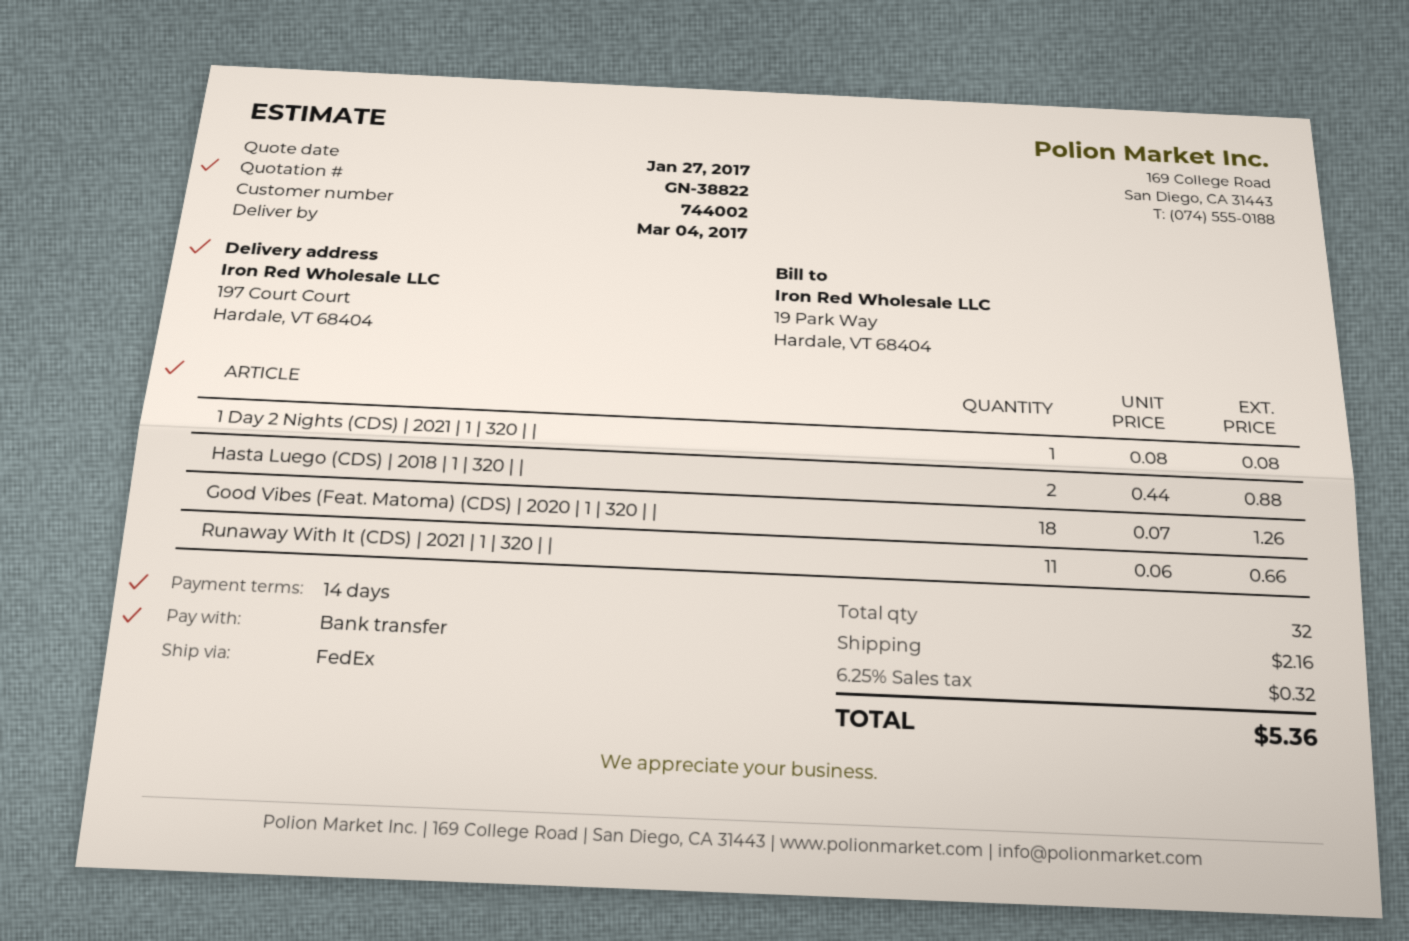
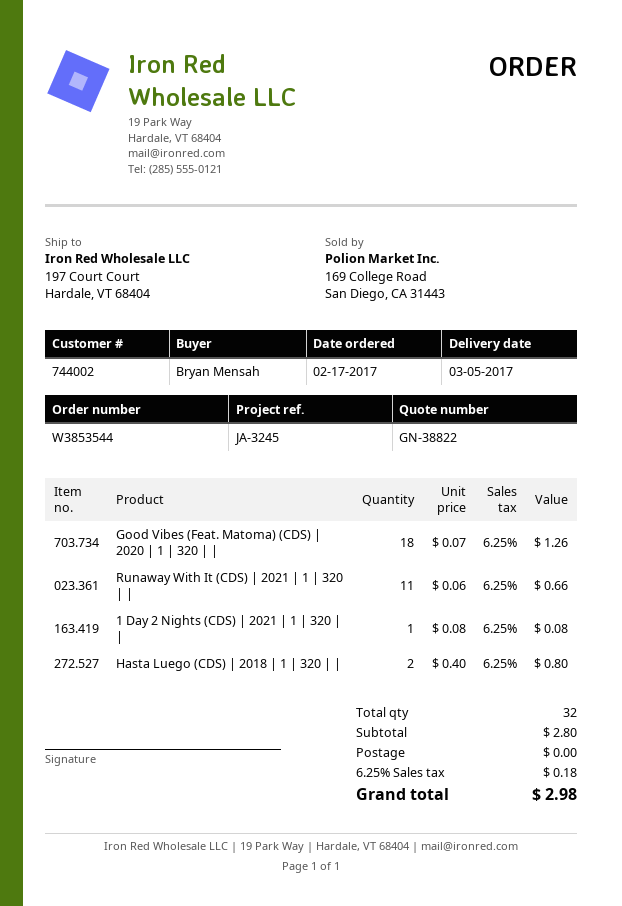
delivery date: 2017-03-04 -> 2017-03-05
Hasta Luego (CDS) | 2018 | 1 | 320 | |: 2 x 0.44 = 0.88 -> 2 x 0.40 = 0.80
shipping: 2.16 -> 0.00
tax: 6.25% = 0.32 -> 6.25% = 0.18
total: 5.36 -> 2.98

